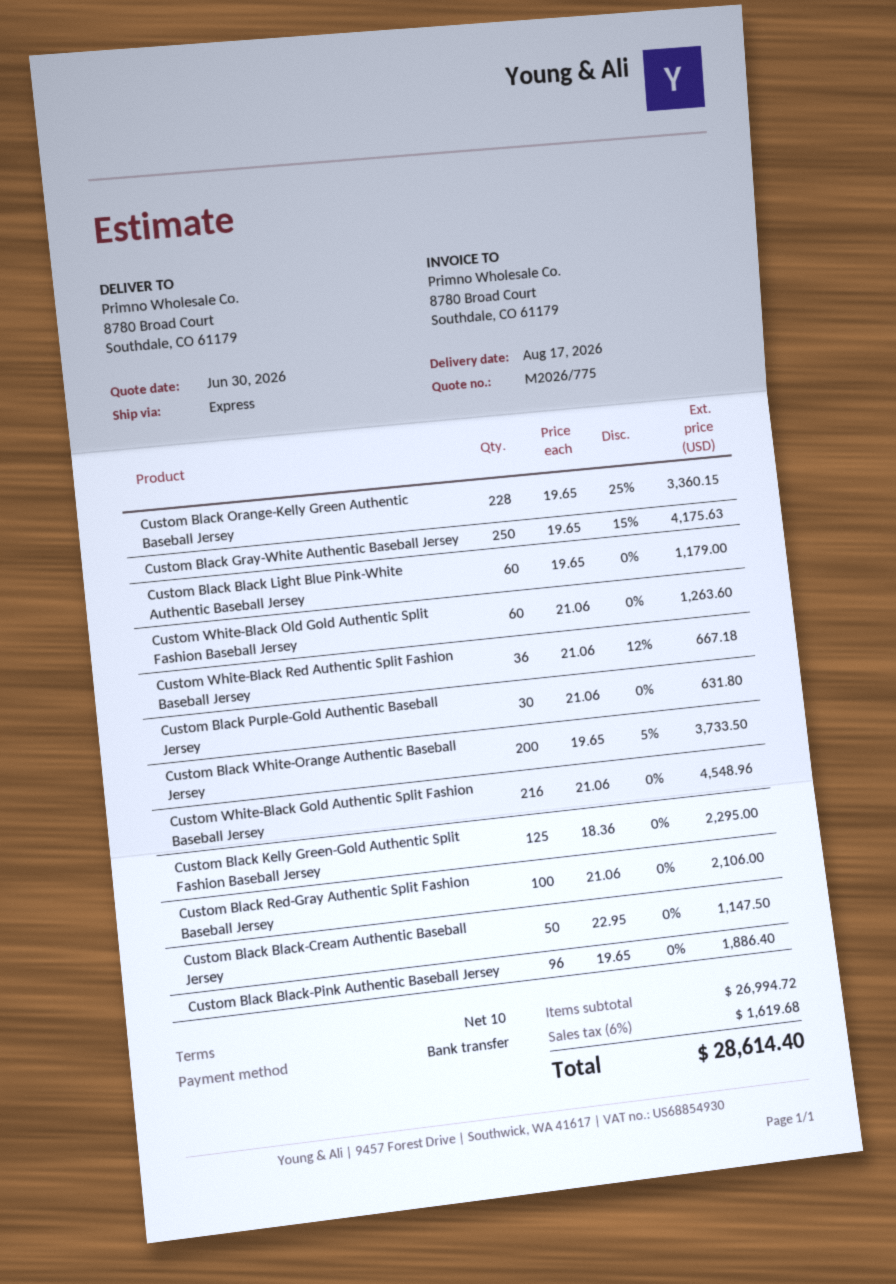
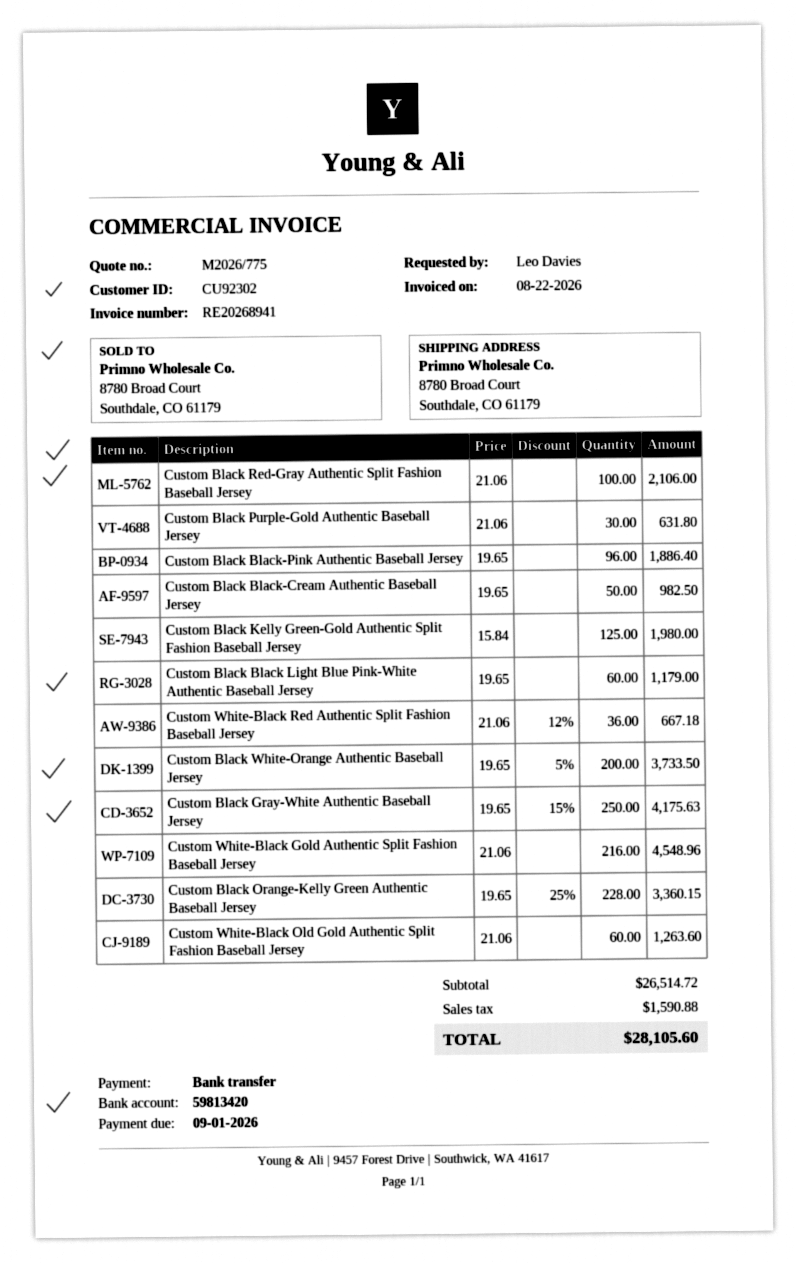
Custom Black Kelly Green-Gold Authentic Split Fashion Baseball Jersey: 125 x 18.36 = 2295.00 -> 125 x 15.84 = 1980.00
Custom Black Black-Cream Authentic Baseball Jersey: 50 x 22.95 = 1147.50 -> 50 x 19.65 = 982.50
subtotal: 26994.72 -> 26514.72
tax: 1619.68 -> 1590.88
total: 28614.40 -> 28105.60

